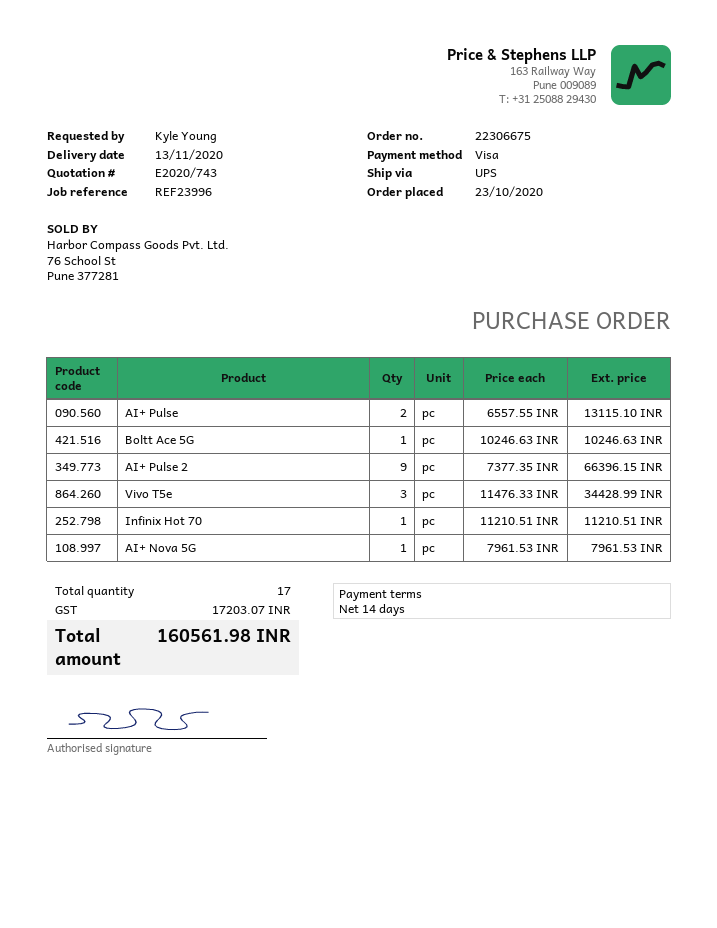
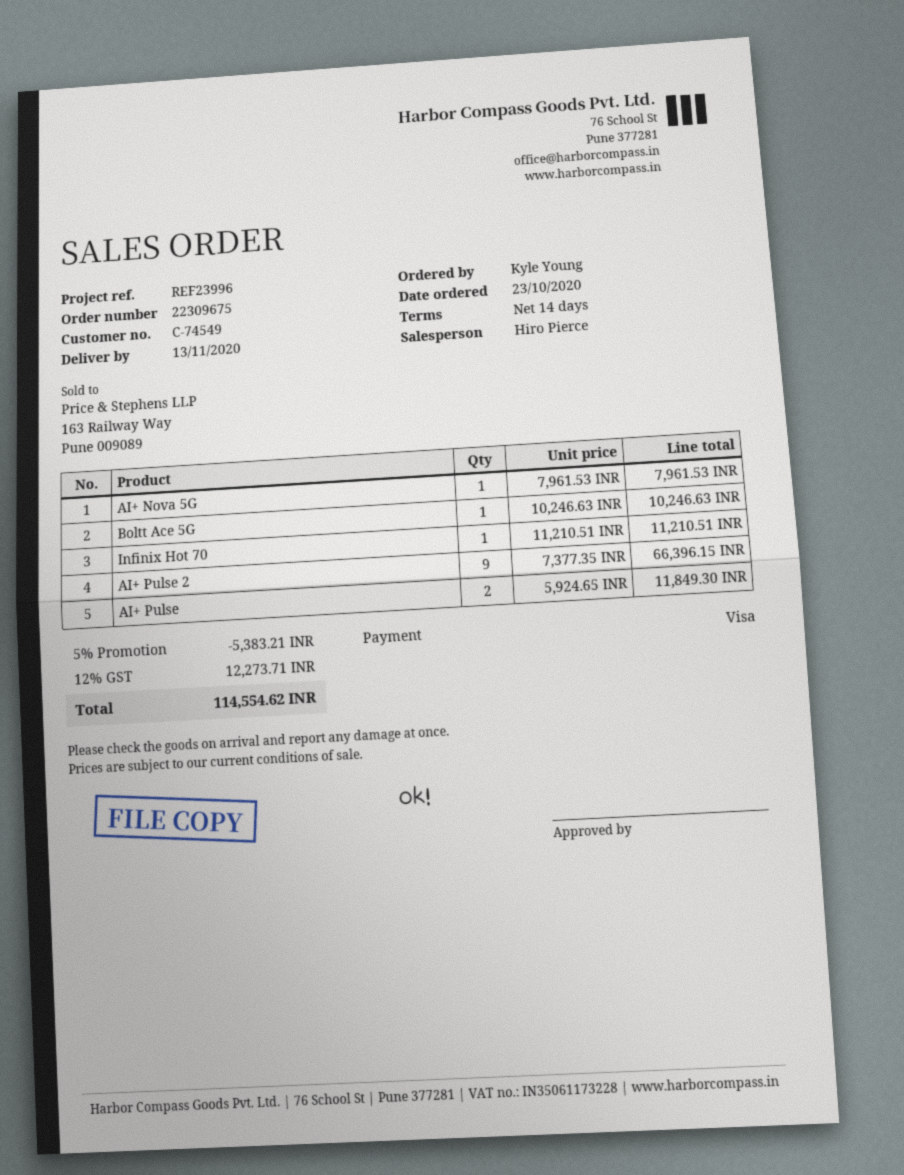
order number: 22306675 -> 22309675
AI+ Pulse: 2 x 6557.55 = 13115.10 -> 2 x 5924.65 = 11849.30
Vivo T5e: 3 x 11476.33 = 34428.99 -> none
discount: none -> 5% = 5383.21
tax: 17203.07 -> 12273.71
total: 160561.98 -> 114554.62

